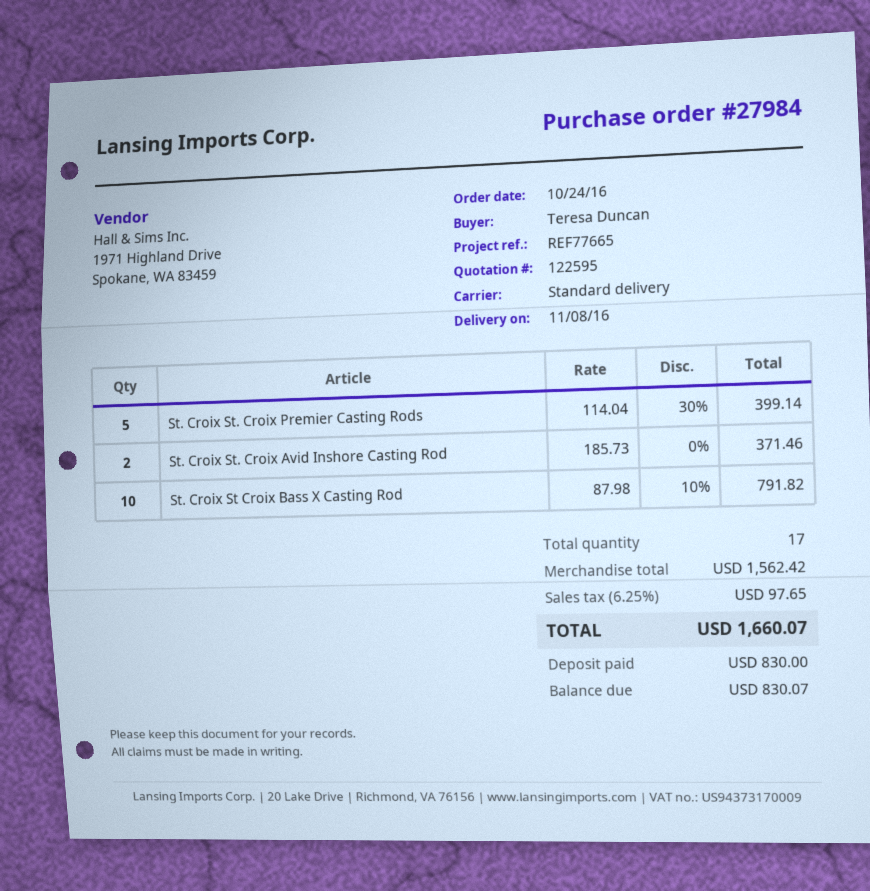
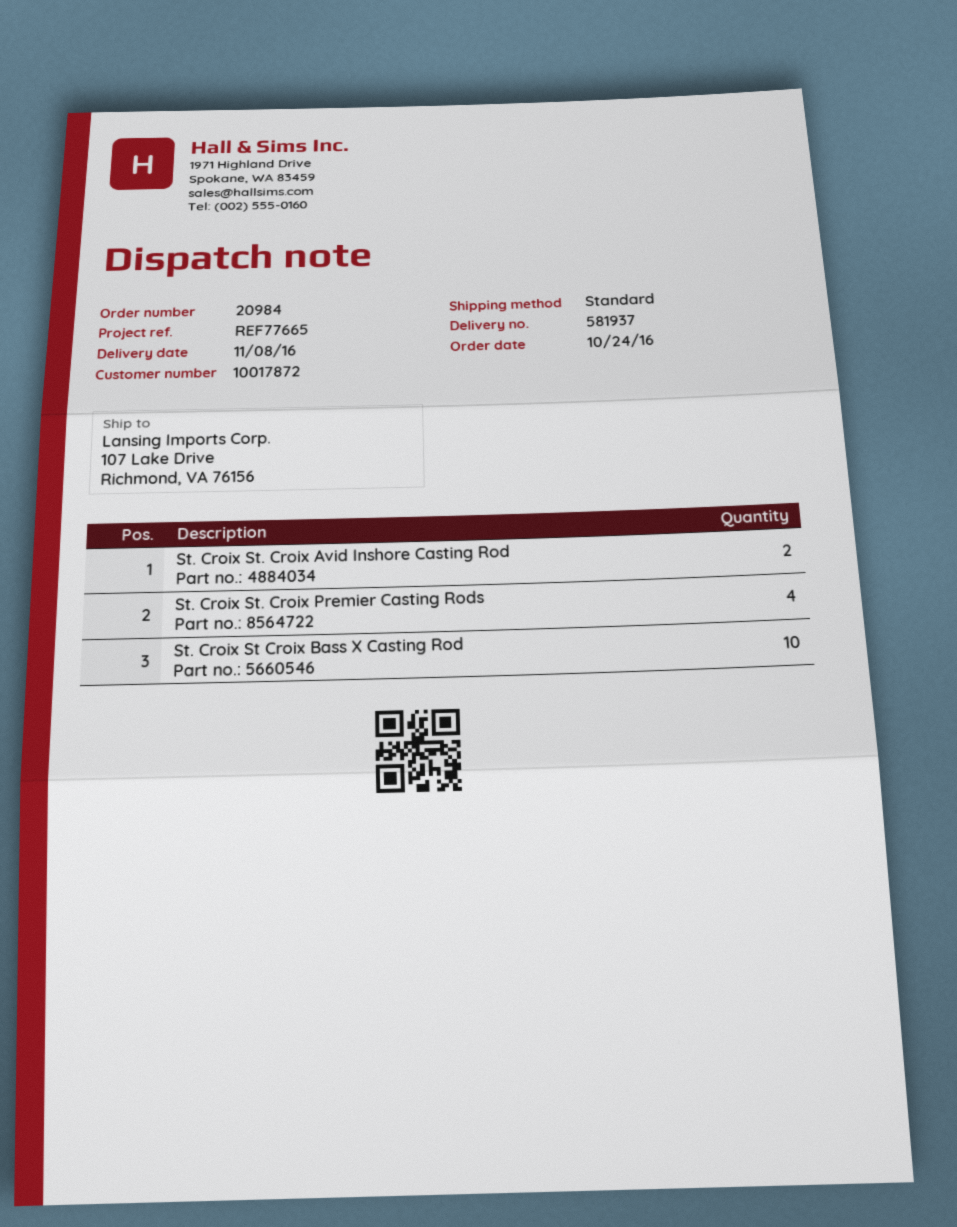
order number: 27984 -> 20984
St. Croix St. Croix Premier Casting Rods: 5 -> 4

